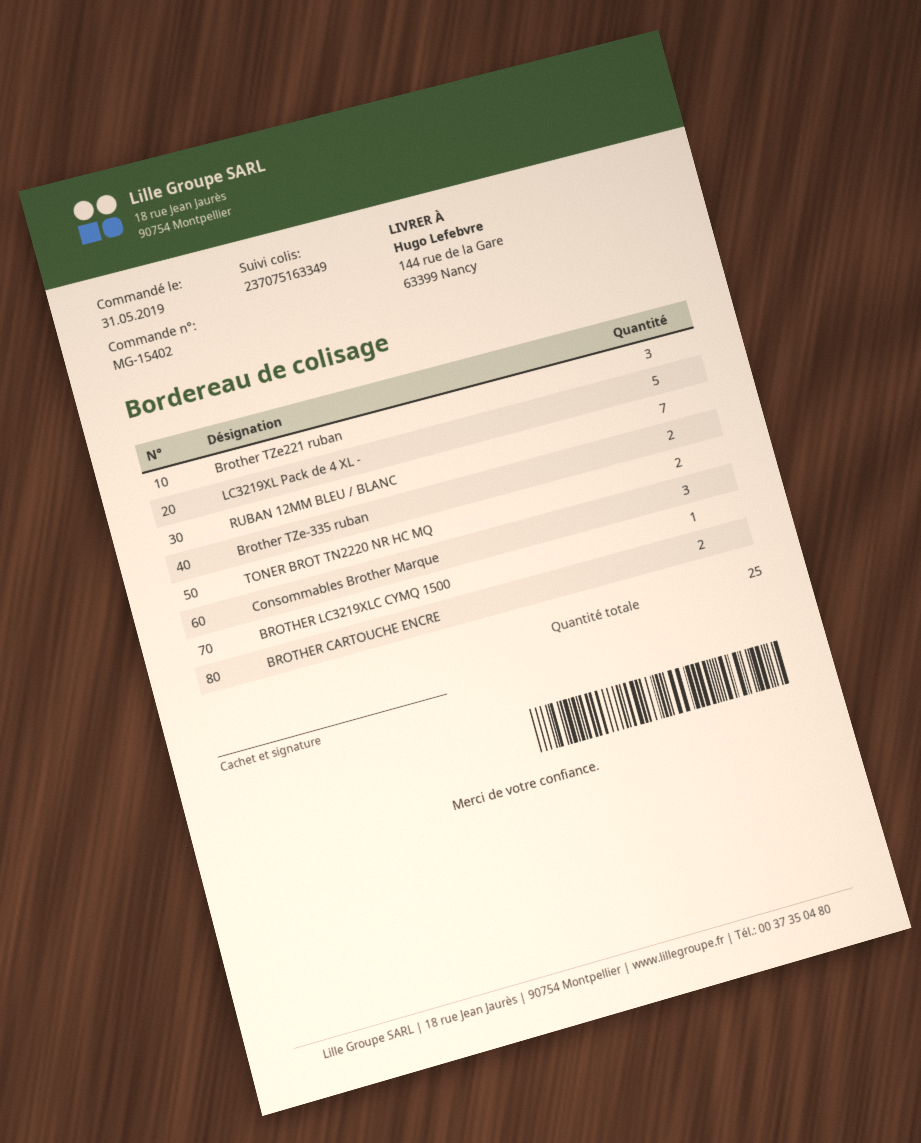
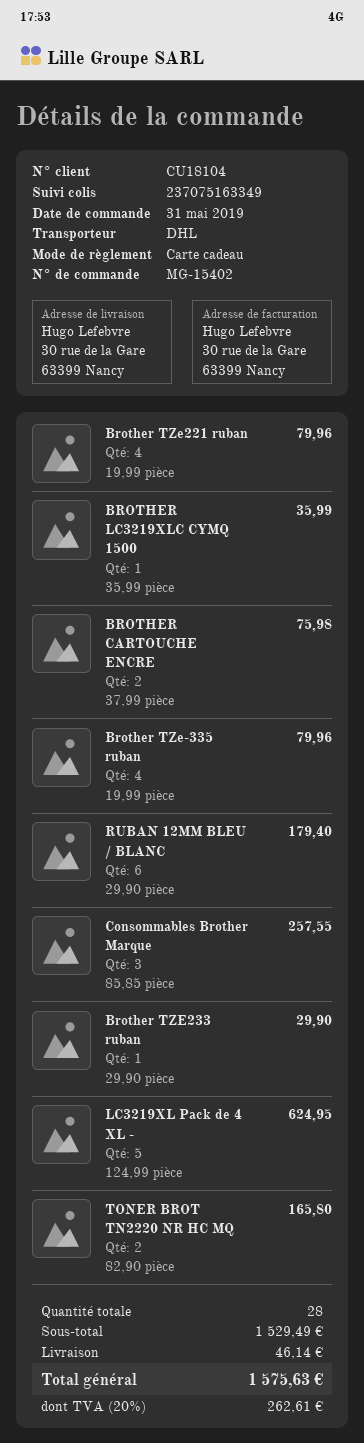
ship to: 144 rue de la Gare, 63399 Nancy -> 30 rue de la Gare, 63399 Nancy
Brother TZe221 ruban: 3 -> 4
RUBAN 12MM BLEU / BLANC: 7 -> 6
Brother TZe-335 ruban: 2 -> 4
Brother TZE233 ruban: none -> 1
total quantity: 25 -> 28

